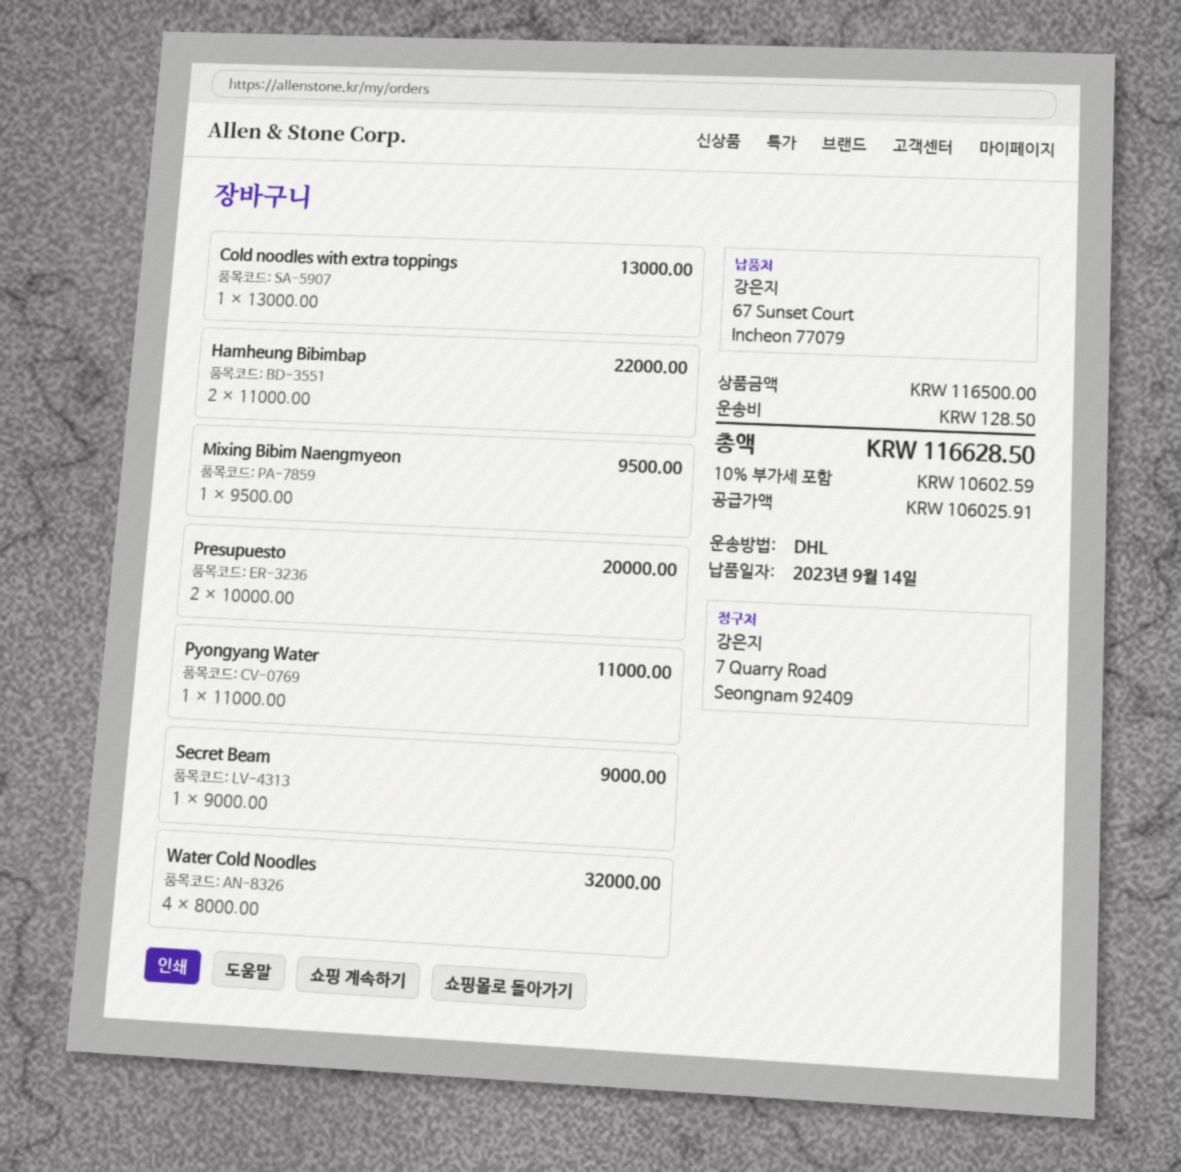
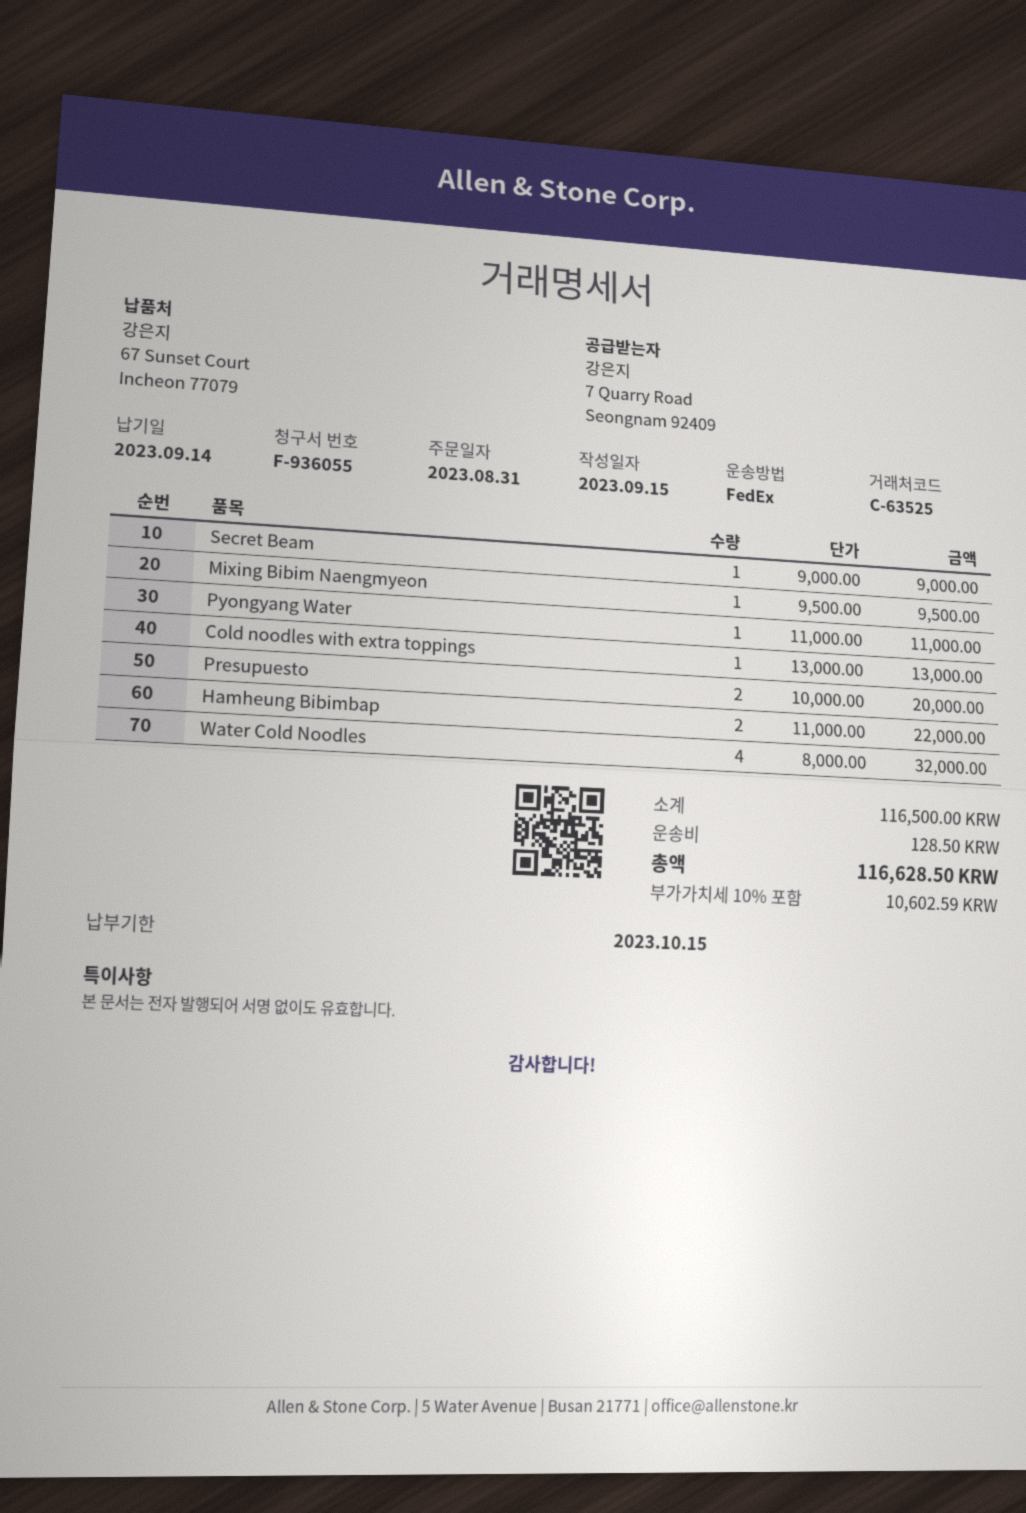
shipping method: DHL -> FedEx

